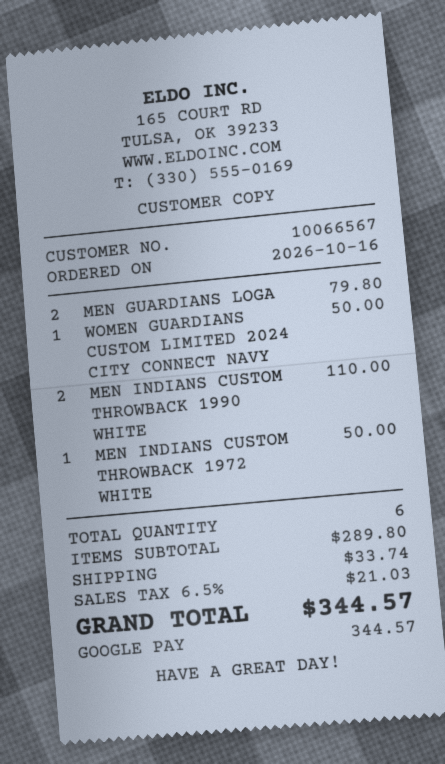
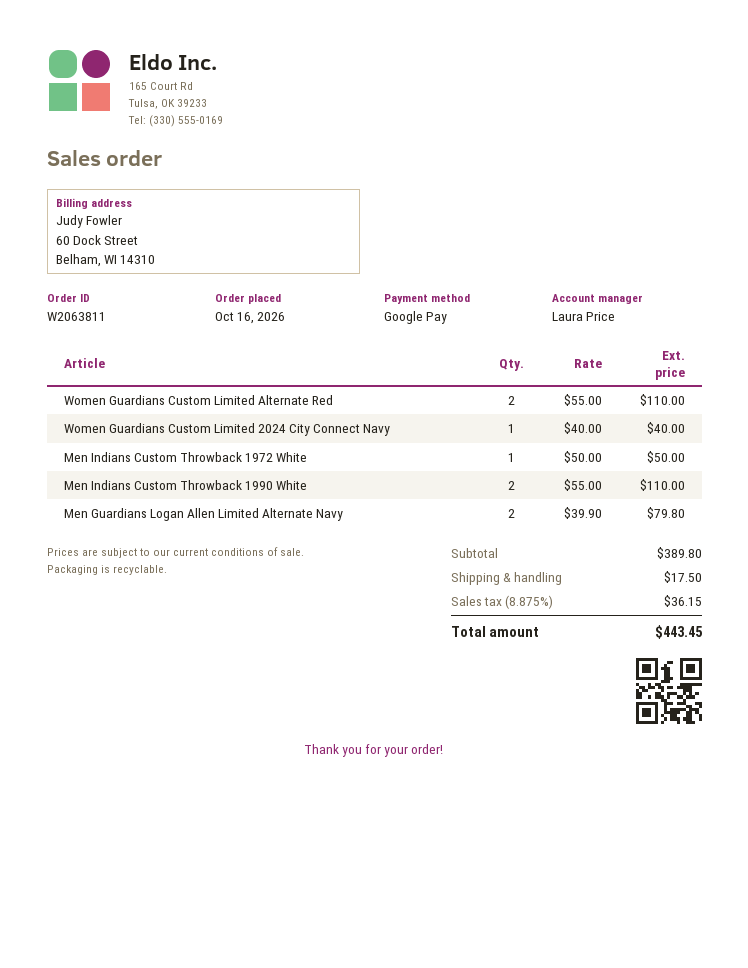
WOMEN GUARDIANS CUSTOM LIMITED 2024 CITY CONNECT NAVY: 1 for 50.00 -> 1 for 40.00
Women Guardians Custom Limited Alternate Red: none -> 2 for 110.00
subtotal: 289.80 -> 389.80
shipping: 33.74 -> 17.50
tax: 6.5% = 21.03 -> 8.875% = 36.15
total: 344.57 -> 443.45

